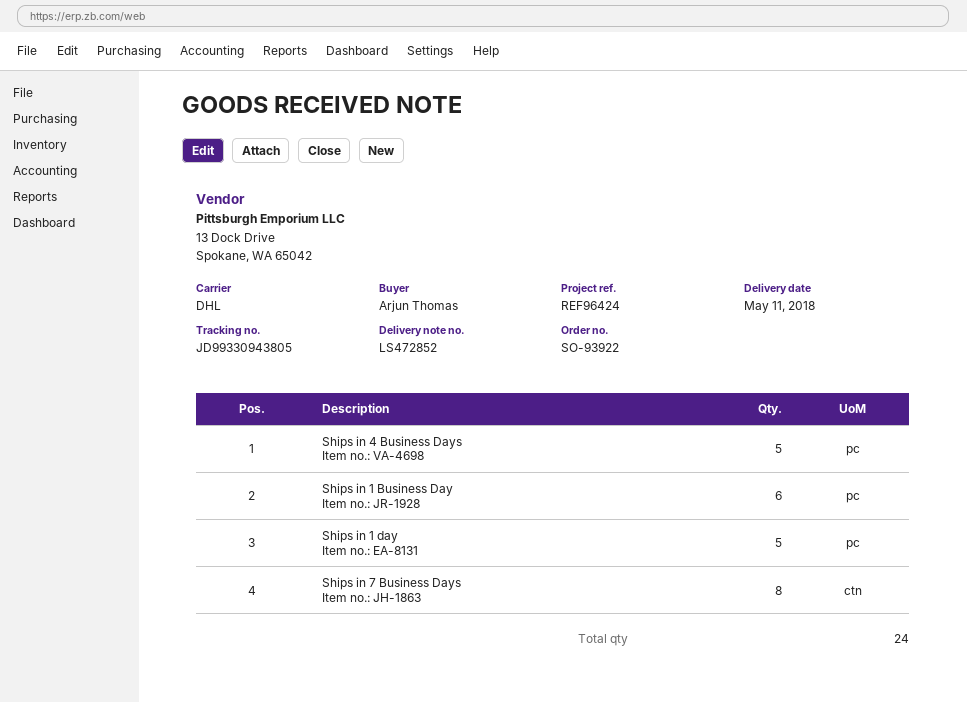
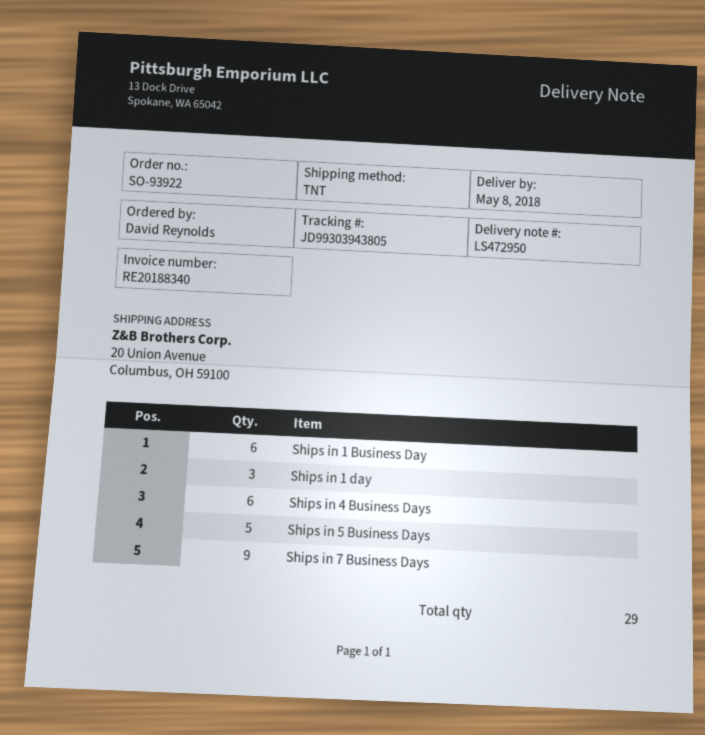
delivery note number: LS472852 -> LS472950
delivery date: 2018-05-11 -> 2018-05-08
ordered by: Arjun Thomas -> David Reynolds
shipping method: DHL -> TNT
tracking number: JD99330943805 -> JD99303943805
Ships in 4 Business Days: 5 -> 6
Ships in 1 day: 5 -> 3
Ships in 7 Business Days: 8 -> 9
Ships in 5 Business Days: none -> 5
total quantity: 24 -> 29

